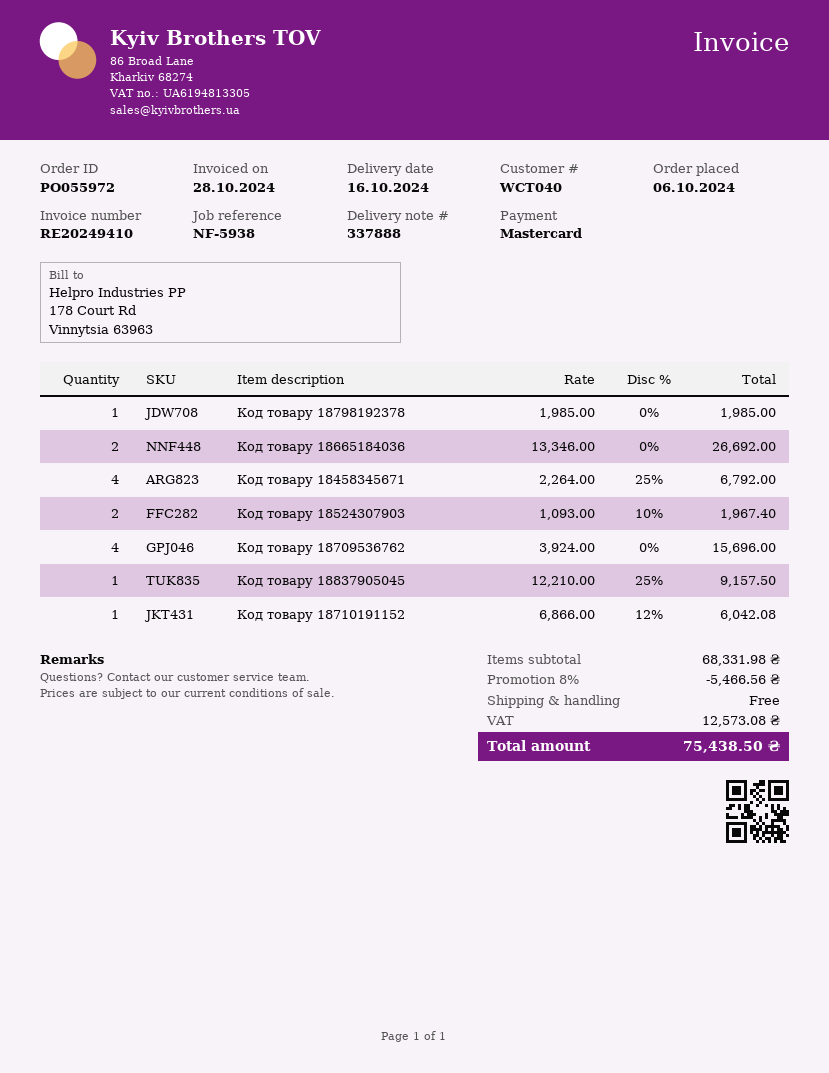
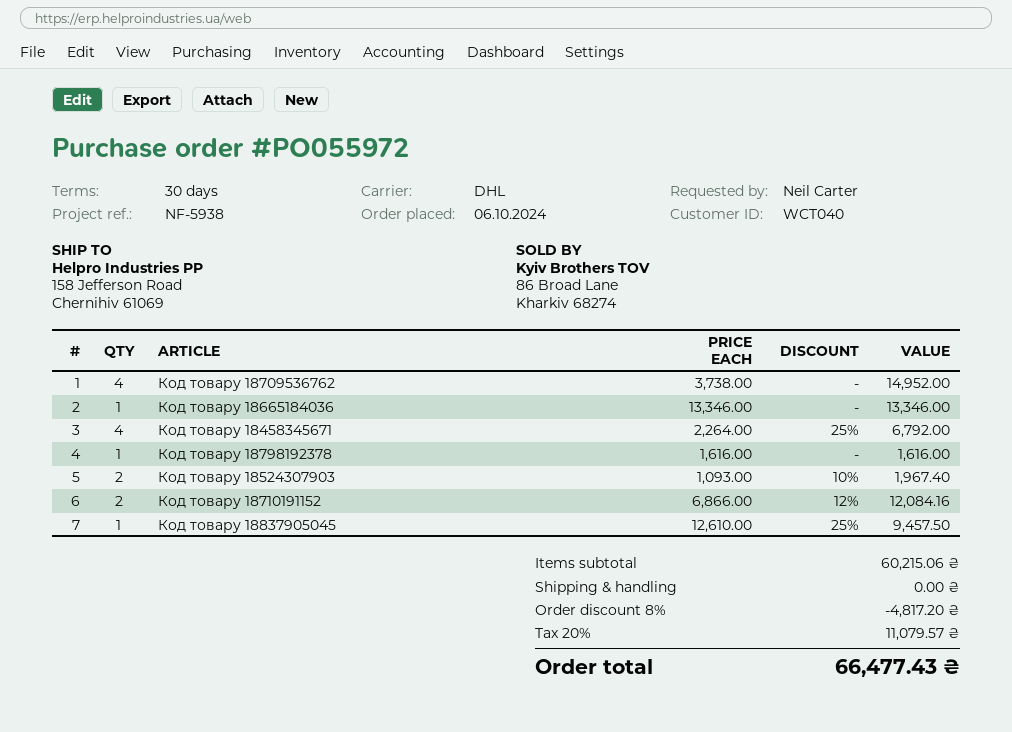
Код товару 18798192378: 1 x 1985.00 = 1985.00 -> 1 x 1616.00 = 1616.00
Код товару 18665184036: 2 x 13346.00 = 26692.00 -> 1 x 13346.00 = 13346.00
Код товару 18709536762: 4 x 3924.00 = 15696.00 -> 4 x 3738.00 = 14952.00
Код товару 18837905045: 1 x 12210.00 - 25% = 9157.50 -> 1 x 12610.00 - 25% = 9457.50
Код товару 18710191152: 1 x 6866.00 - 12% = 6042.08 -> 2 x 6866.00 - 12% = 12084.16
subtotal: 68331.98 -> 60215.06
discount: 8% = 5466.56 -> 8% = 4817.20
tax: 12573.08 -> 11079.57
total: 75438.50 -> 66477.43

